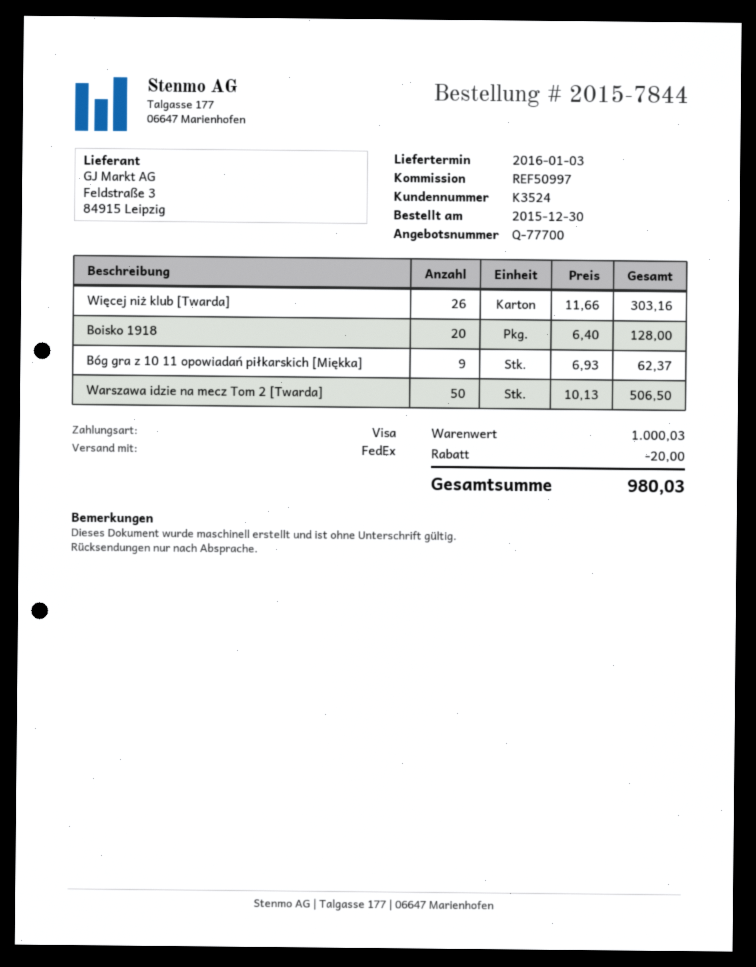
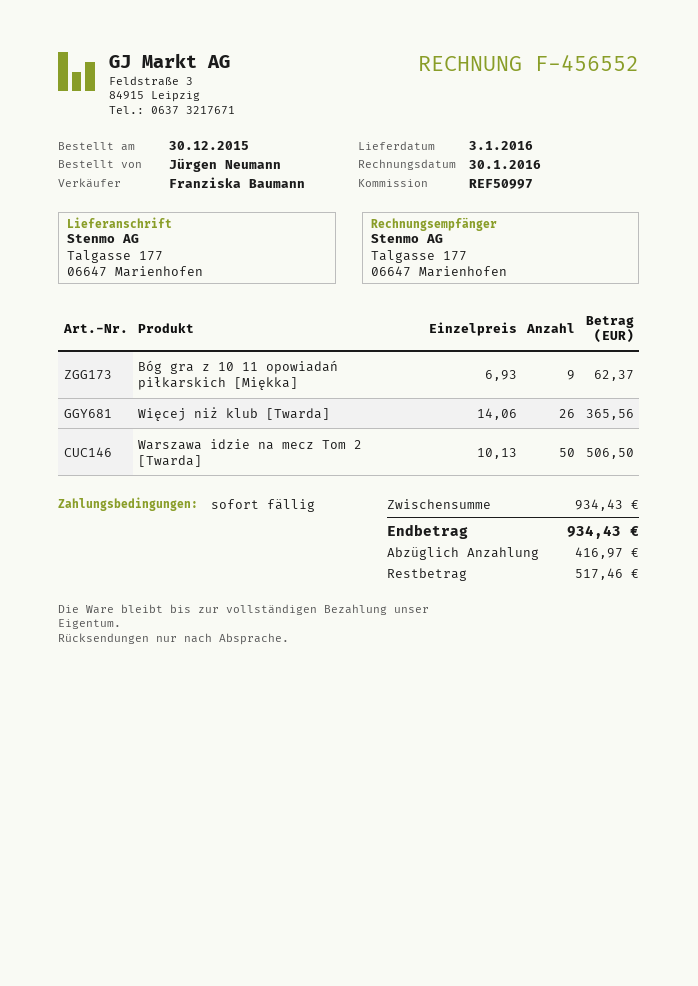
Więcej niż klub [Twarda]: 26 x 11.66 = 303.16 -> 26 x 14.06 = 365.56
Boisko 1918: 20 x 6.40 = 128.00 -> none
subtotal: 1000.03 -> 934.43
discount: 20.00 -> none
total: 980.03 -> 934.43

